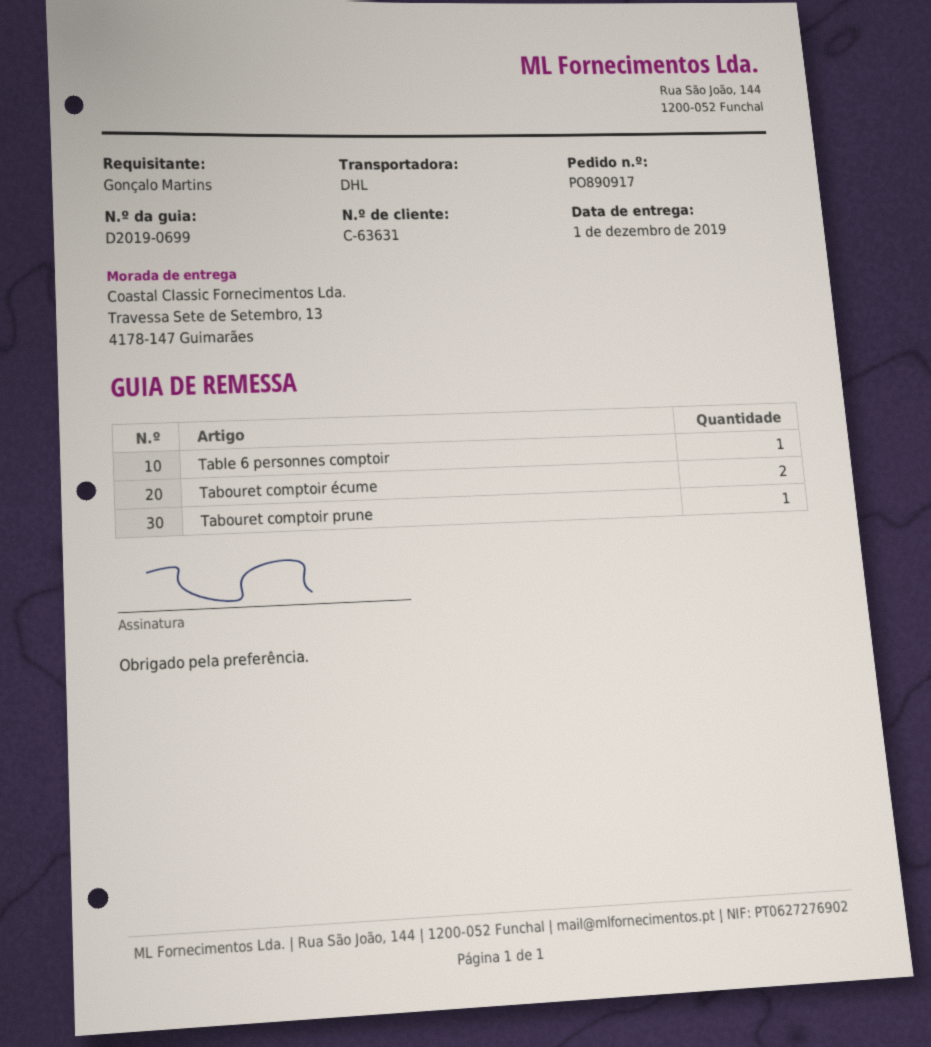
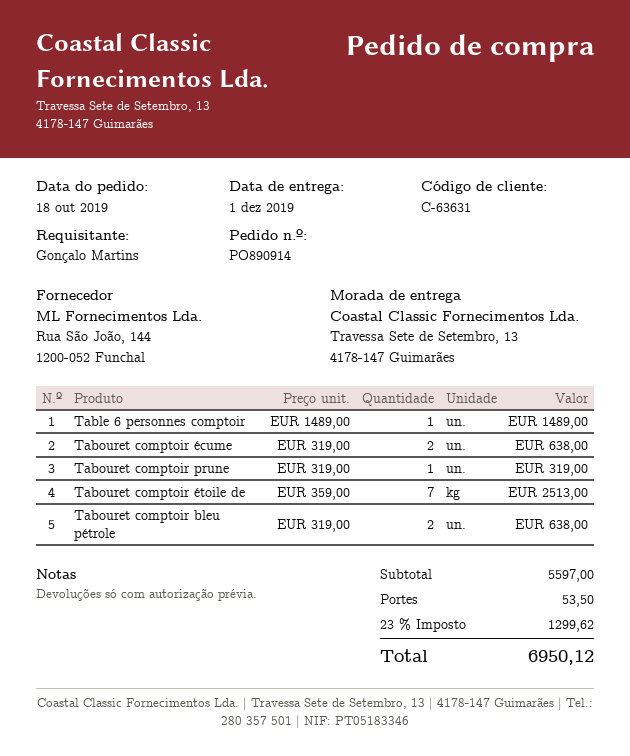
order number: PO890917 -> PO890914
Tabouret comptoir étoile de: none -> 7
Tabouret comptoir bleu pétrole: none -> 2

